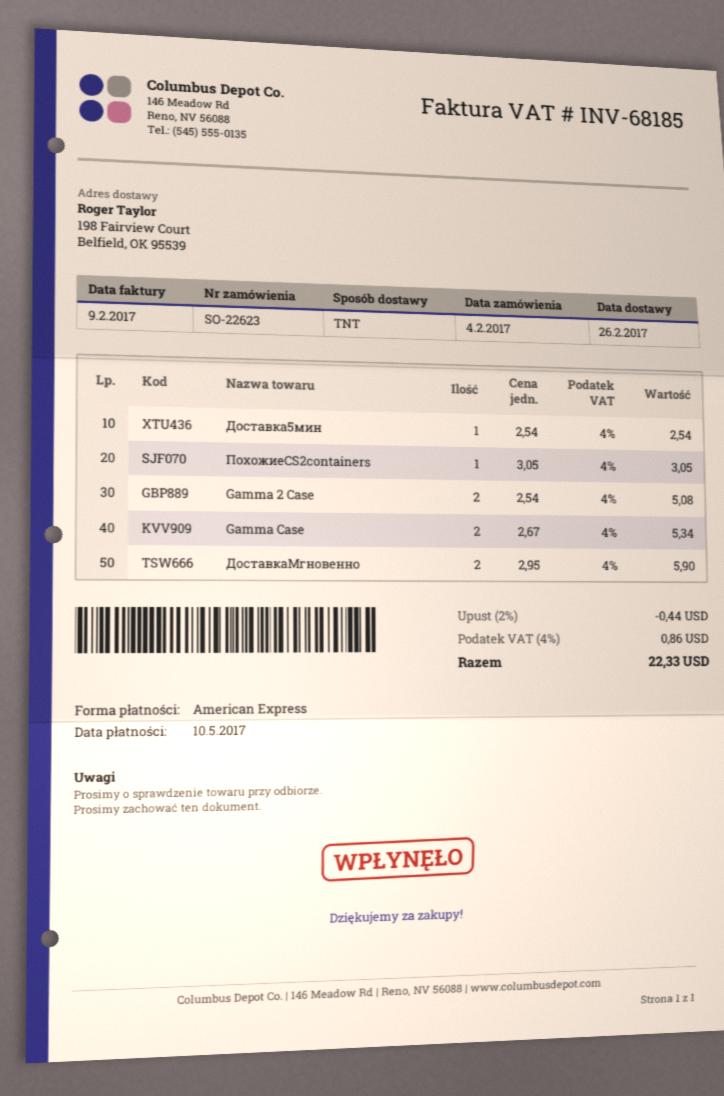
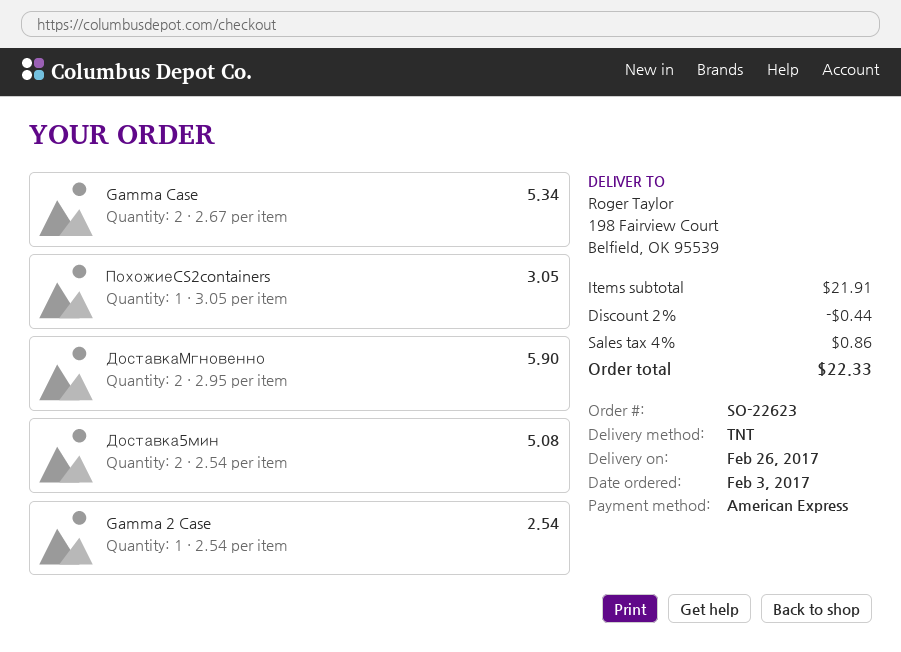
order date: 2017-02-04 -> 2017-02-03
Доставка5мин: 1 x 2.54 = 2.54 -> 2 x 2.54 = 5.08
Gamma 2 Case: 2 x 2.54 = 5.08 -> 1 x 2.54 = 2.54

